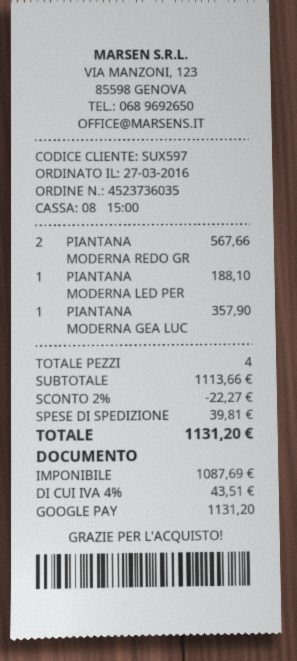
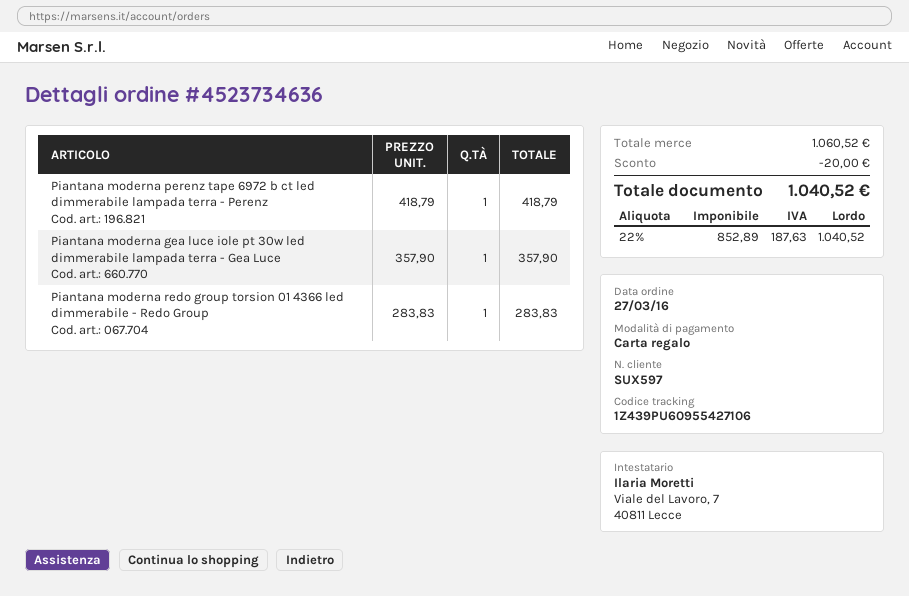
order number: 4523736035 -> 4523734636
payment method: Google Pay -> gift card
PIANTANA MODERNA REDO GR: 2 for 567.66 -> 1 for 283.83
PIANTANA MODERNA LED PER: 1 for 188.10 -> none
Piantana moderna perenz tape 6972 b ct led dimmerabile lampada terra - Perenz: none -> 1 for 418.79
subtotal: 1113.66 -> 1060.52
discount: 22.27 -> 20.00
shipping: 39.81 -> none
net: 1087.69 -> 852.89
tax: 4% = 43.51 -> 22% = 187.63
total: 1131.20 -> 1040.52

